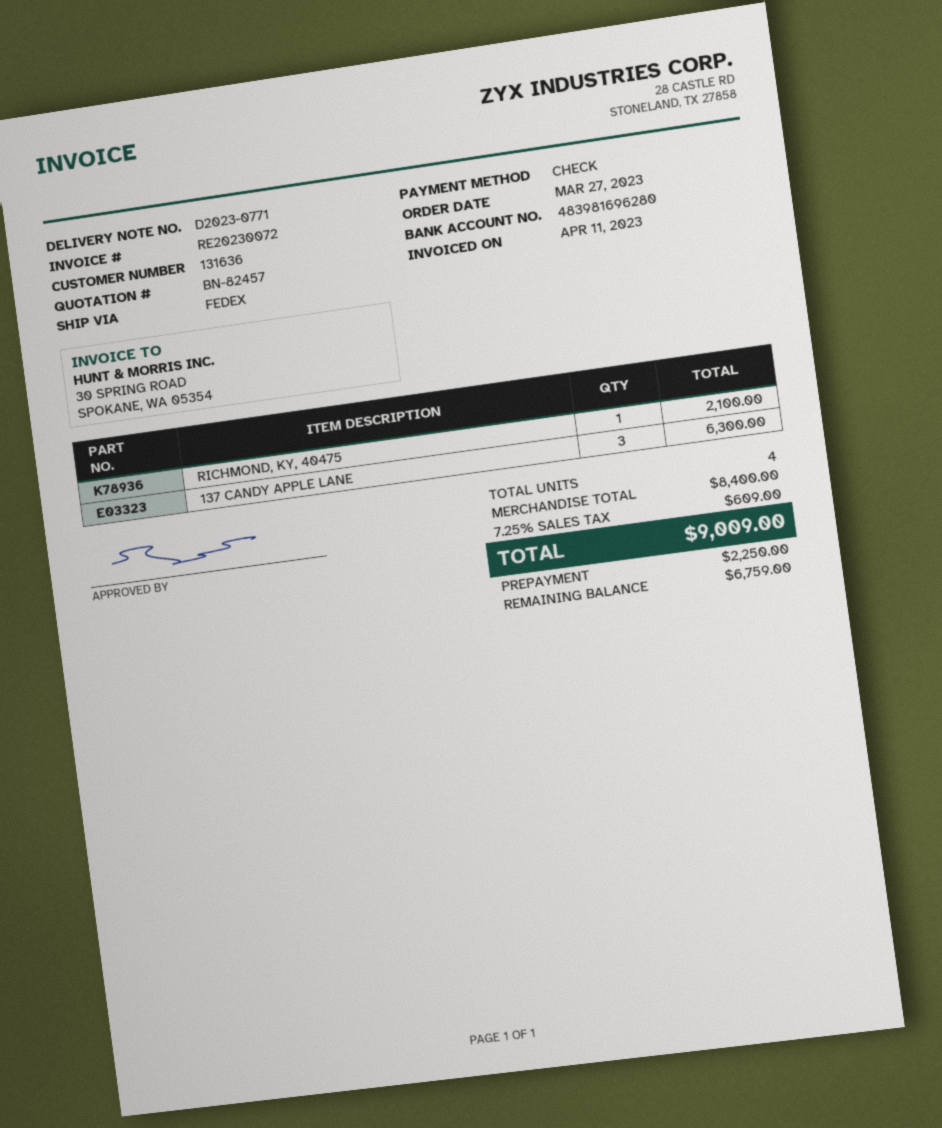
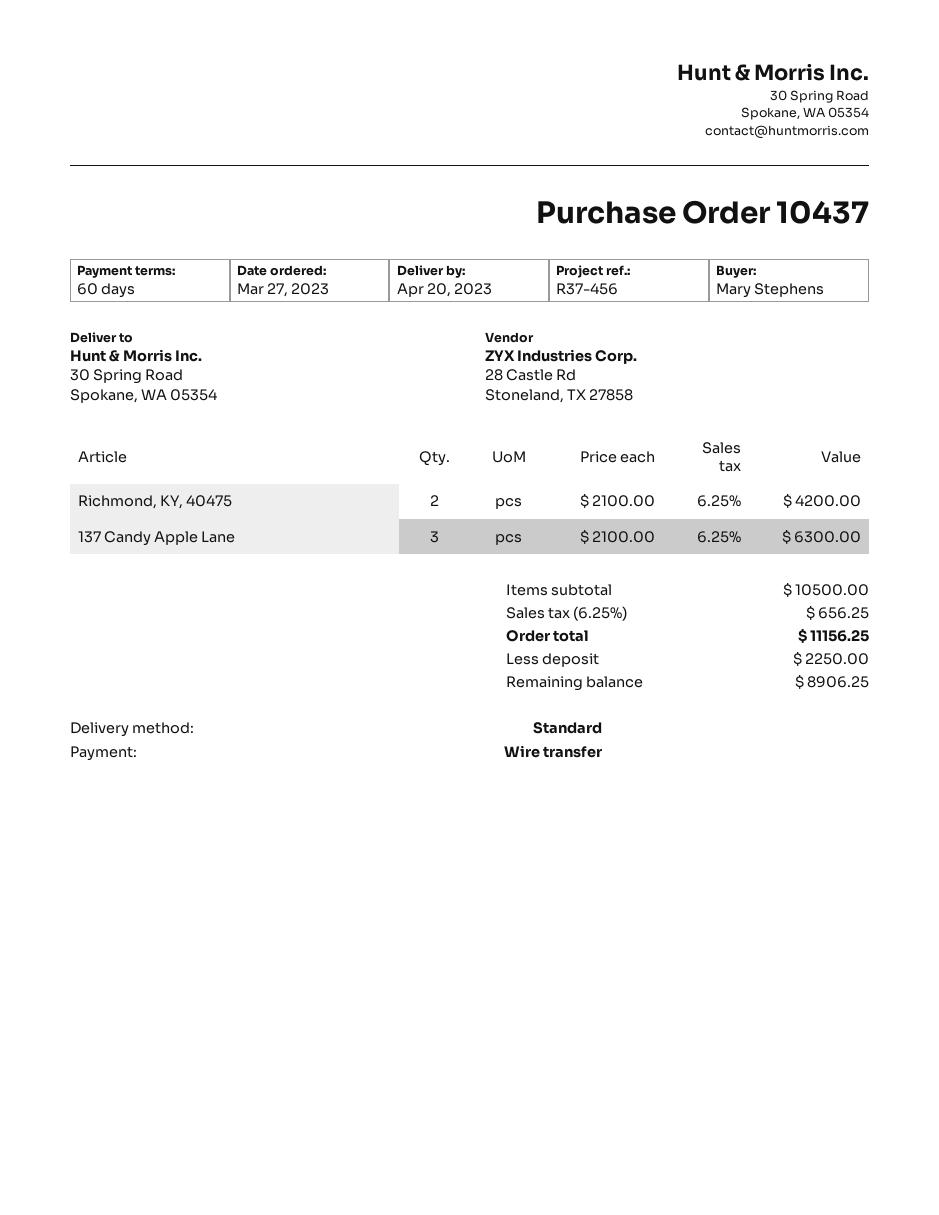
payment method: cheque -> bank transfer
shipping method: FedEx -> standard
RICHMOND, KY, 40475: 1 for 2100.00 -> 2 for 4200.00
subtotal: 8400.00 -> 10500.00
tax: 7.25% = 609.00 -> 6.25% = 656.25
total: 9009.00 -> 11156.25
balance: 6759.00 -> 8906.25

